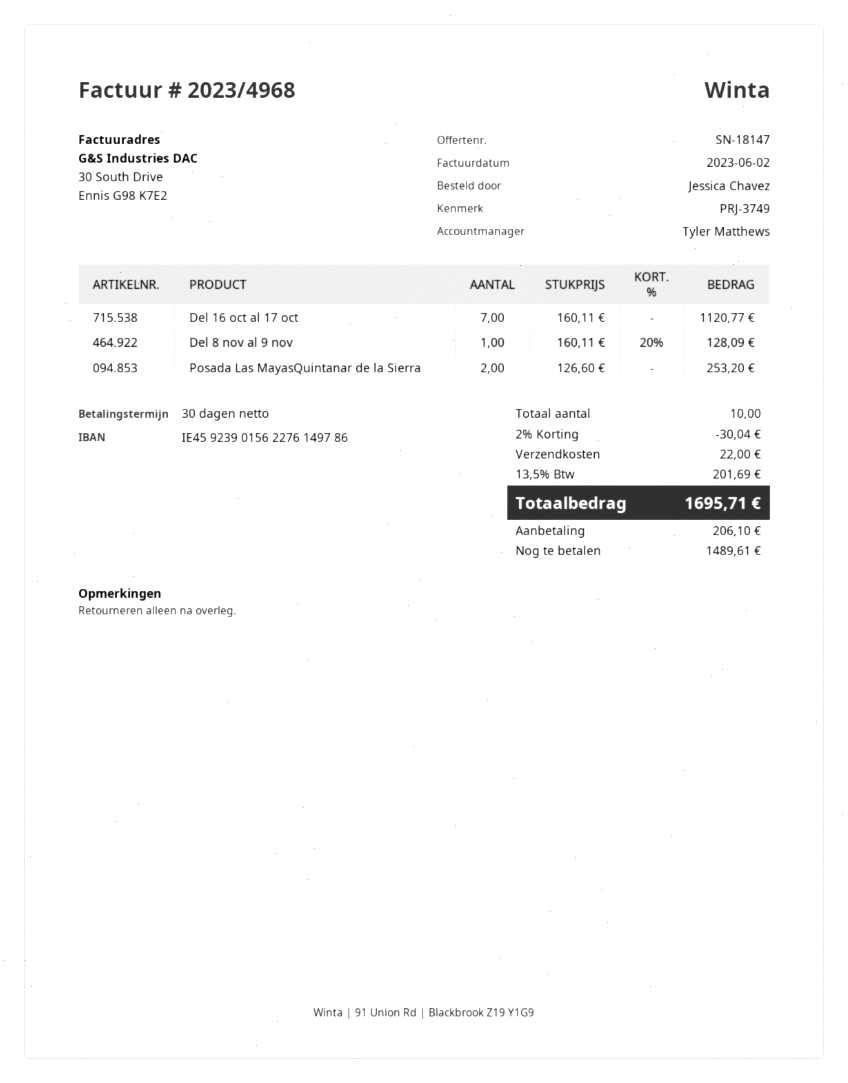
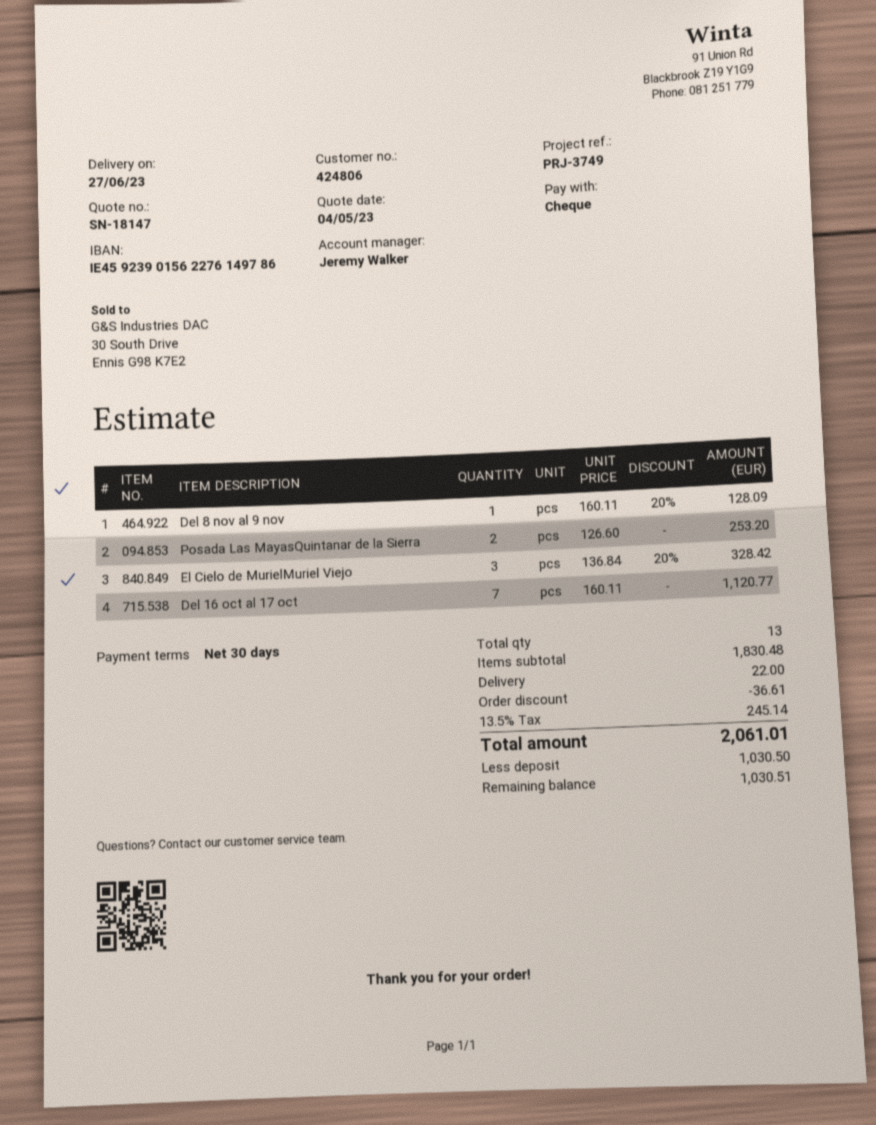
sales rep: Tyler Matthews -> Jeremy Walker
El Cielo de MurielMuriel Viejo: none -> 3 x 136.84 - 20% = 328.42
total quantity: 10 -> 13
discount: 30.04 -> 36.61
tax: 13.5% = 201.69 -> 13.5% = 245.14
total: 1695.71 -> 2061.01
deposit: 206.10 -> 1030.50
balance: 1489.61 -> 1030.51

